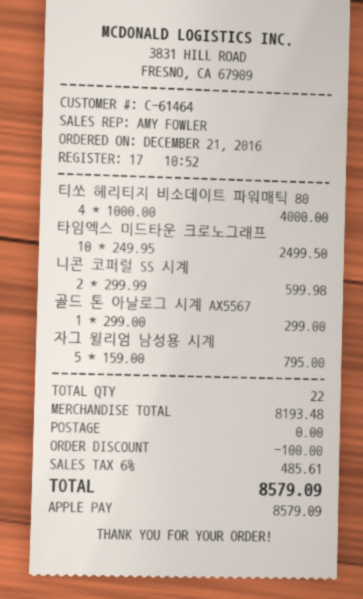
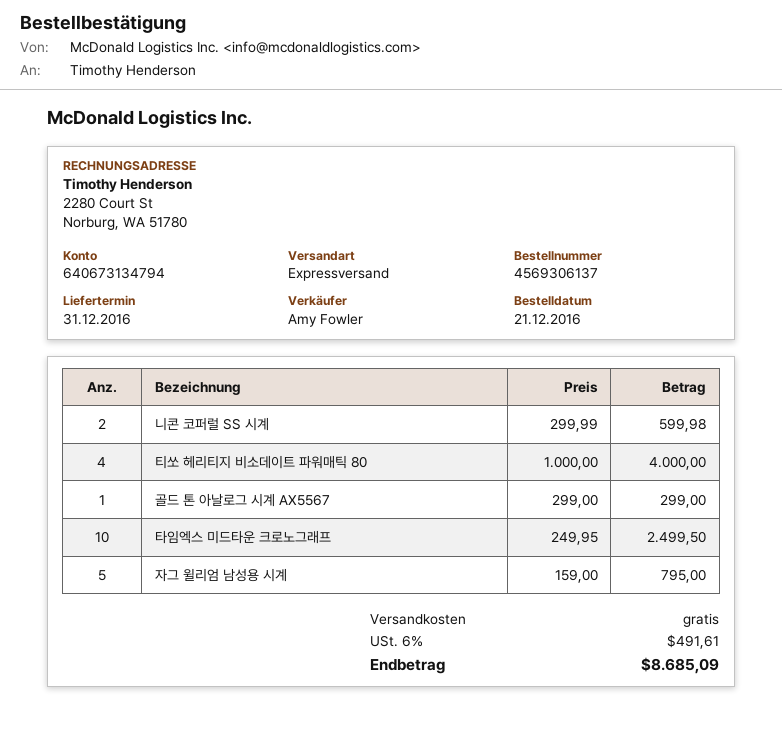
discount: 100.00 -> none
tax: 6% = 485.61 -> 6% = 491.61
total: 8579.09 -> 8685.09

